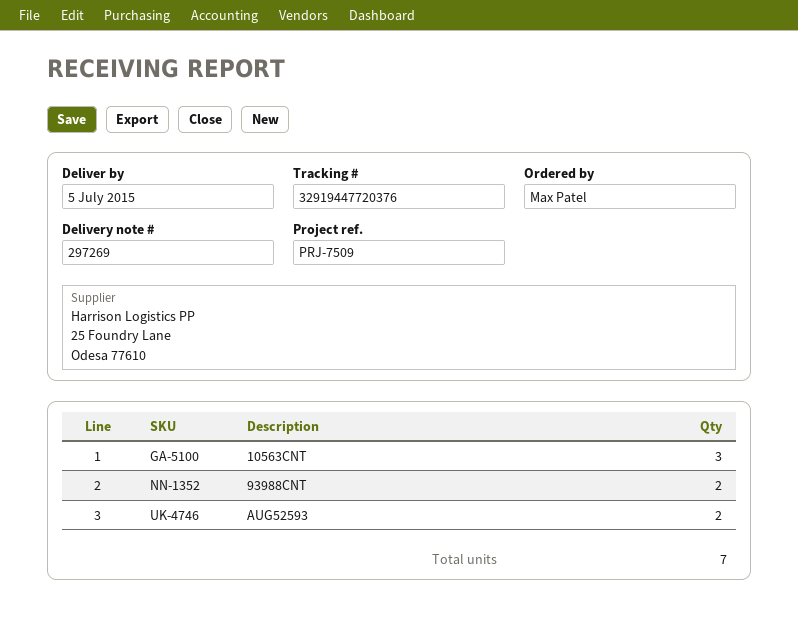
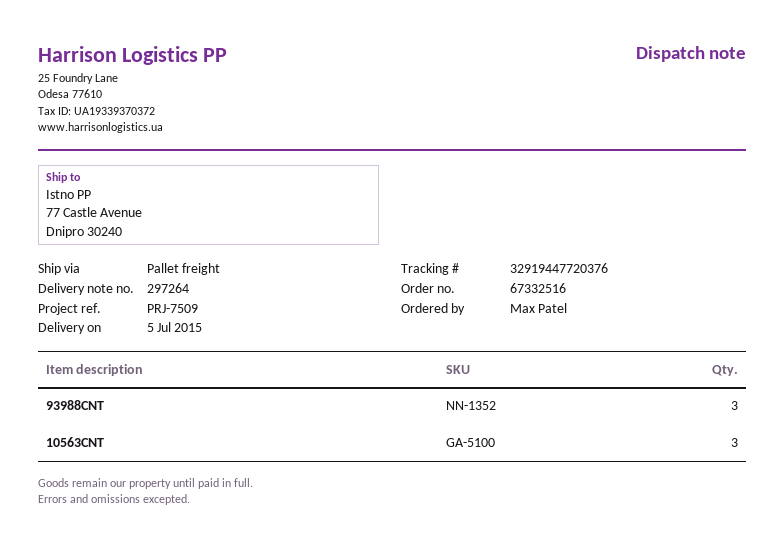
delivery note number: 297269 -> 297264
93988CNT: 2 -> 3
AUG52593: 2 -> none

